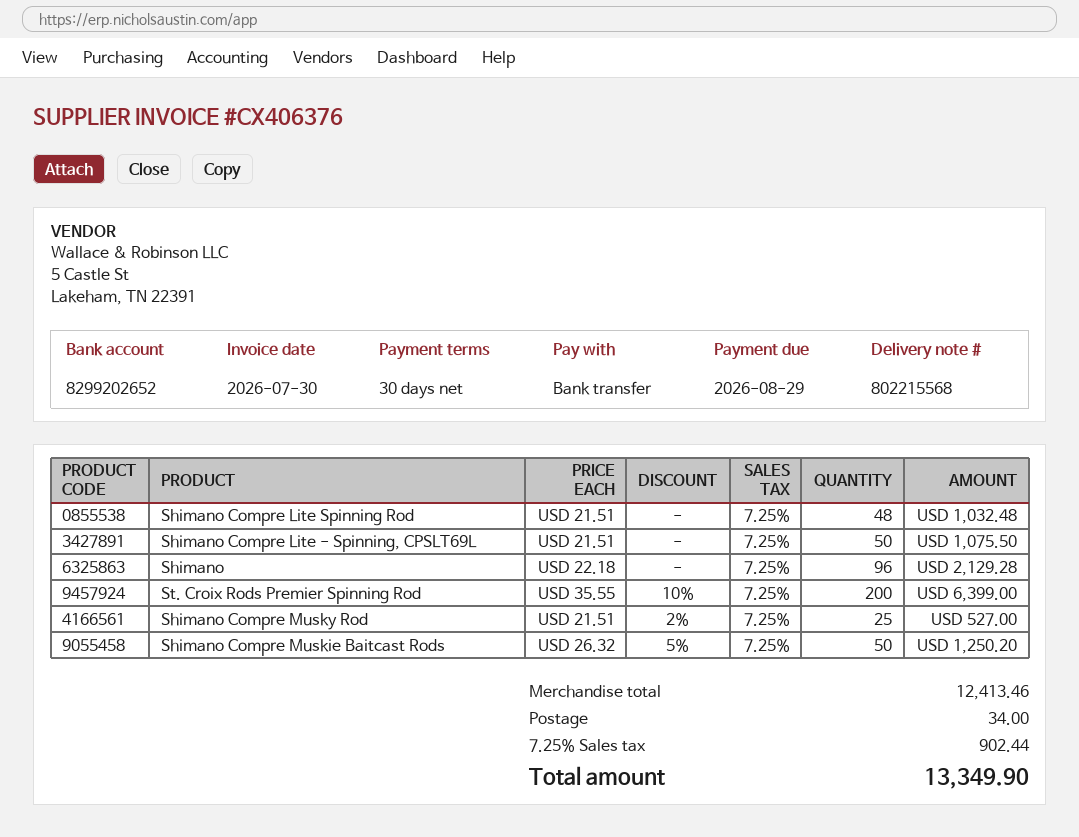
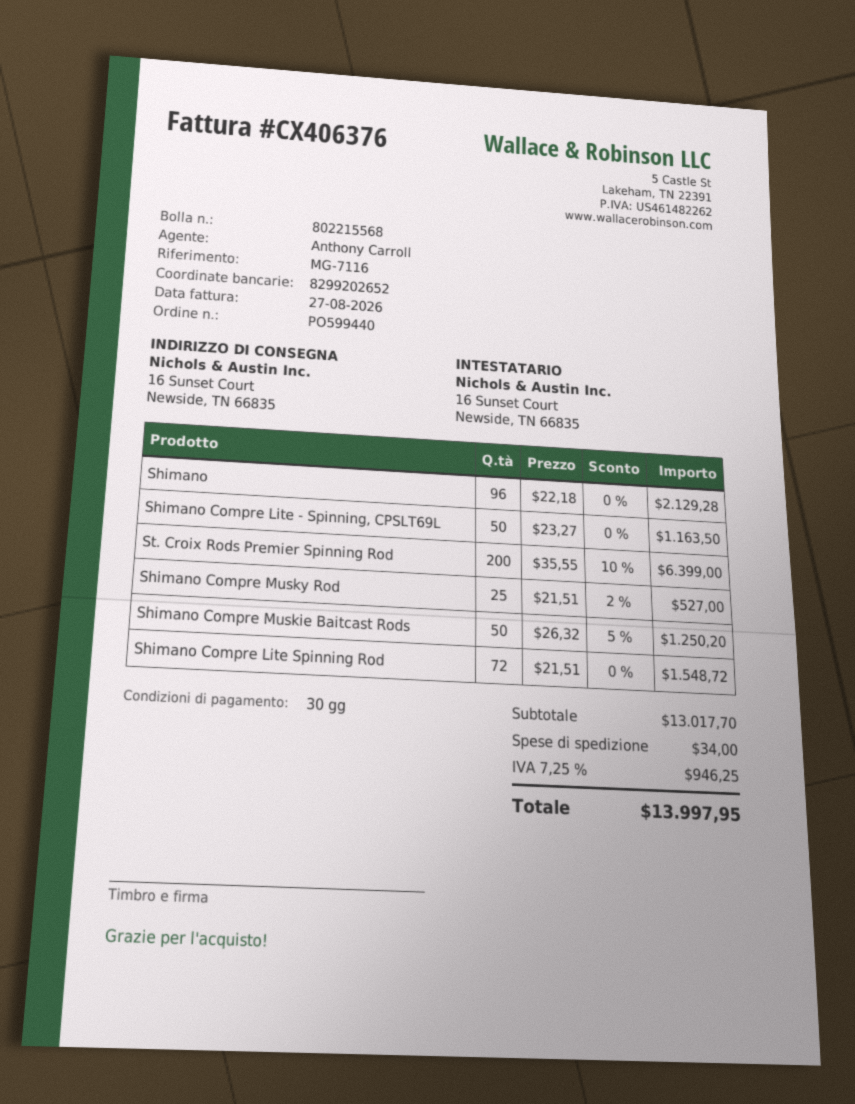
invoice date: 2026-07-30 -> 2026-08-27
Shimano Compre Lite Spinning Rod: 48 x 21.51 = 1032.48 -> 72 x 21.51 = 1548.72
Shimano Compre Lite - Spinning, CPSLT69L: 50 x 21.51 = 1075.50 -> 50 x 23.27 = 1163.50
subtotal: 12413.46 -> 13017.70
tax: 7.25% = 902.44 -> 7.25% = 946.25
total: 13349.90 -> 13997.95

